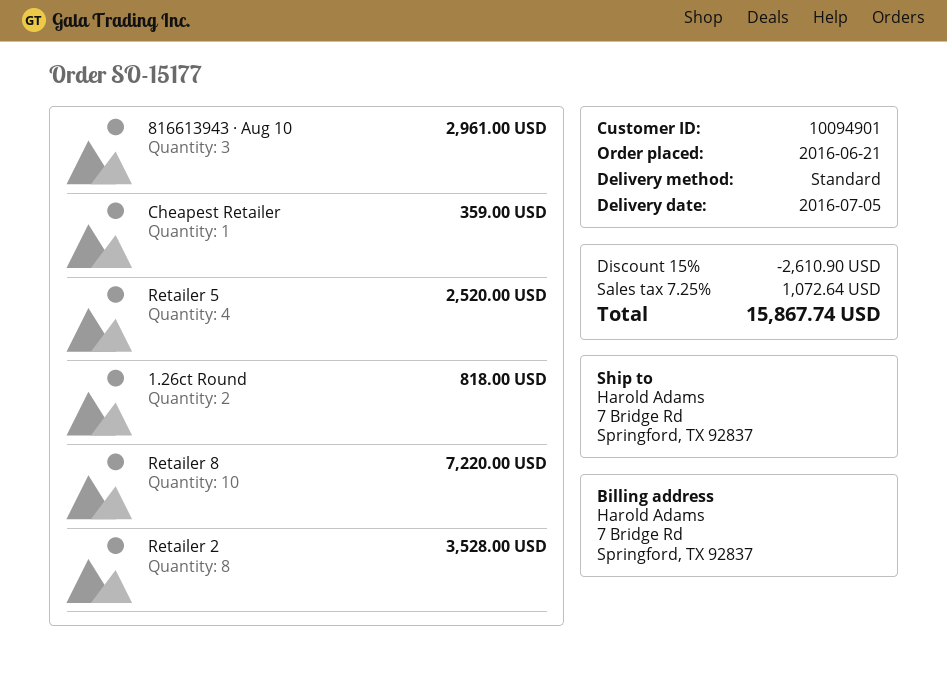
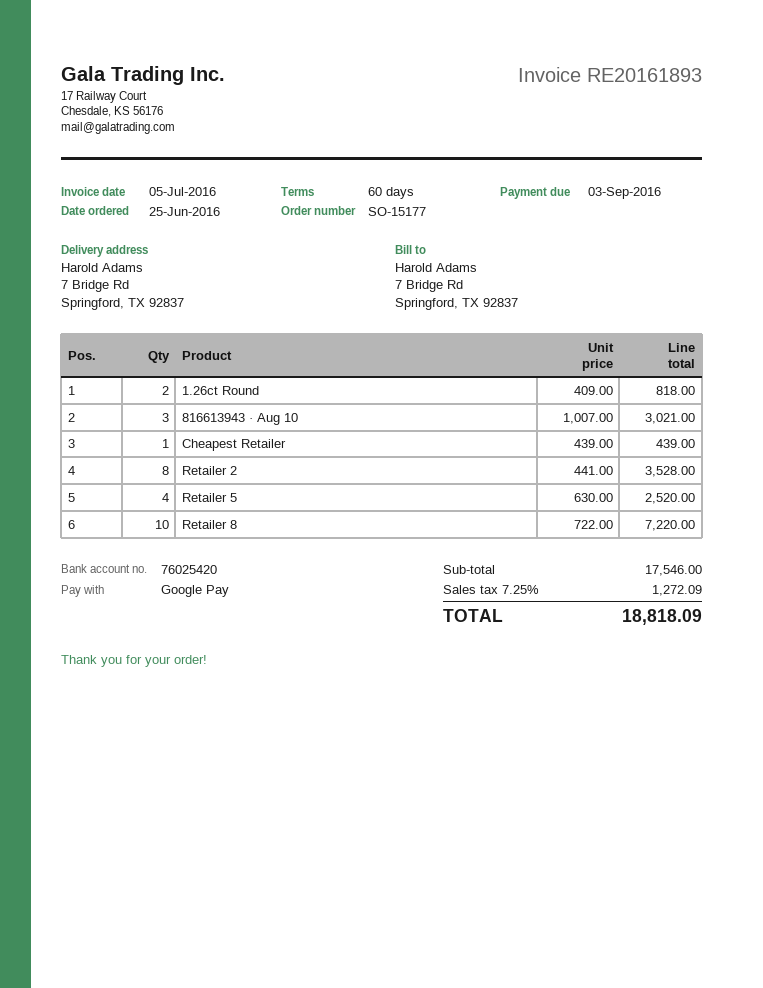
order date: 2016-06-21 -> 2016-06-25
816613943 · Aug 10: 3 for 2961.00 -> 3 for 3021.00
Cheapest Retailer: 1 for 359.00 -> 1 for 439.00
discount: 15% = 2610.90 -> none
tax: 7.25% = 1072.64 -> 7.25% = 1272.09
total: 15867.74 -> 18818.09

